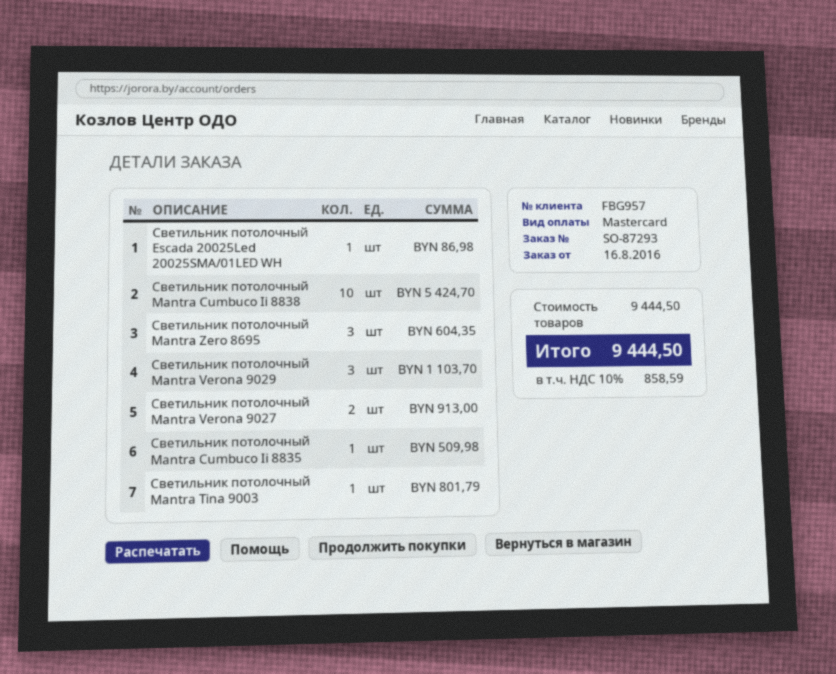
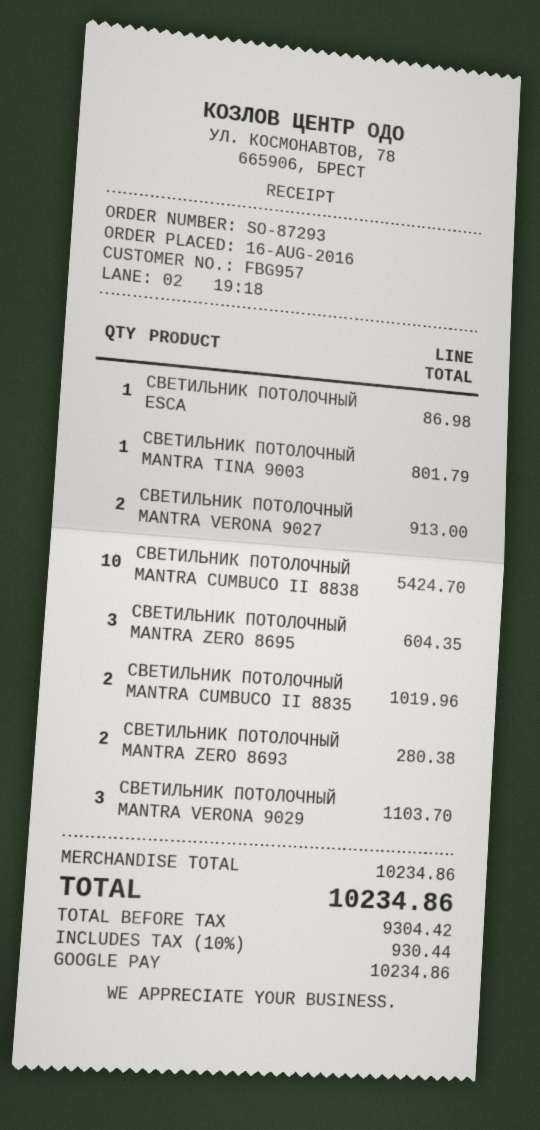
payment method: Mastercard -> Google Pay
Светильник потолочный Mantra Cumbuco Ii 8835: 1 for 509.98 -> 2 for 1019.96
СВЕТИЛЬНИК ПОТОЛОЧНЫЙ MANTRA ZERO 8693: none -> 2 for 280.38
subtotal: 9444.50 -> 10234.86
tax: 10% = 858.59 -> 10% = 930.44
total: 9444.50 -> 10234.86

